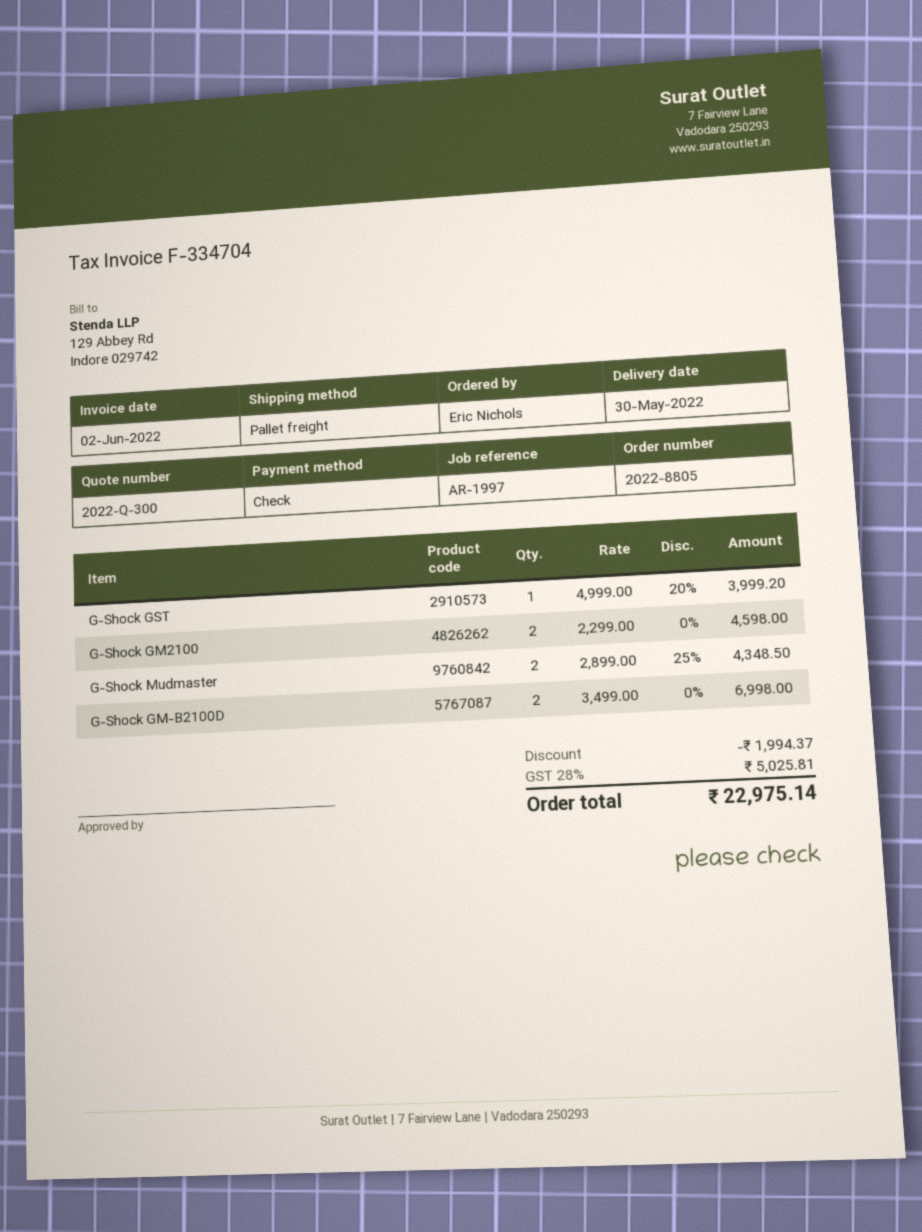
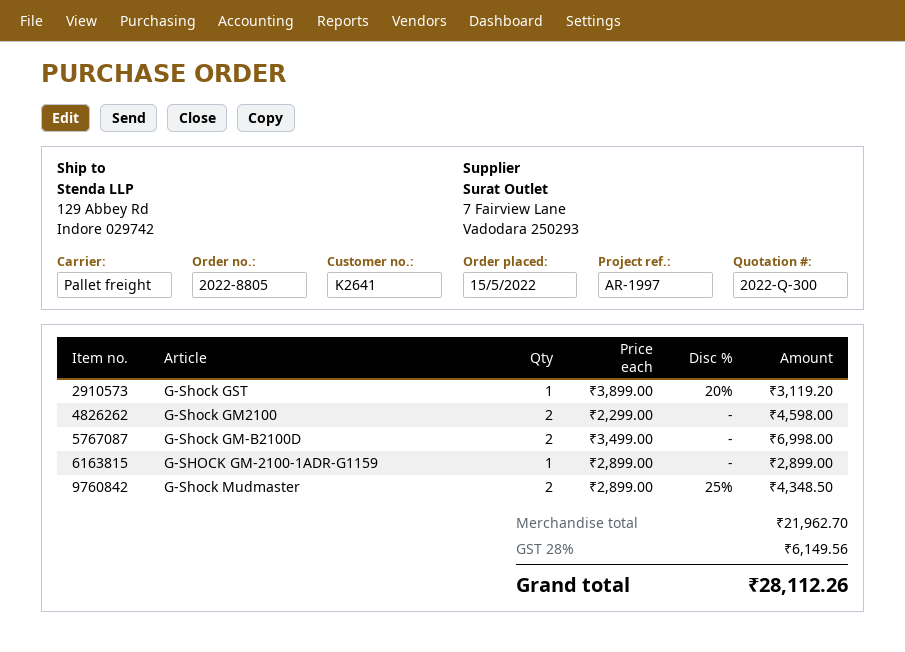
G-Shock GST: 1 x 4999.00 - 20% = 3999.20 -> 1 x 3899.00 - 20% = 3119.20
G-SHOCK GM-2100-1ADR-G1159: none -> 1 x 2899.00 = 2899.00
discount: 1994.37 -> none
tax: 28% = 5025.81 -> 28% = 6149.56
total: 22975.14 -> 28112.26

